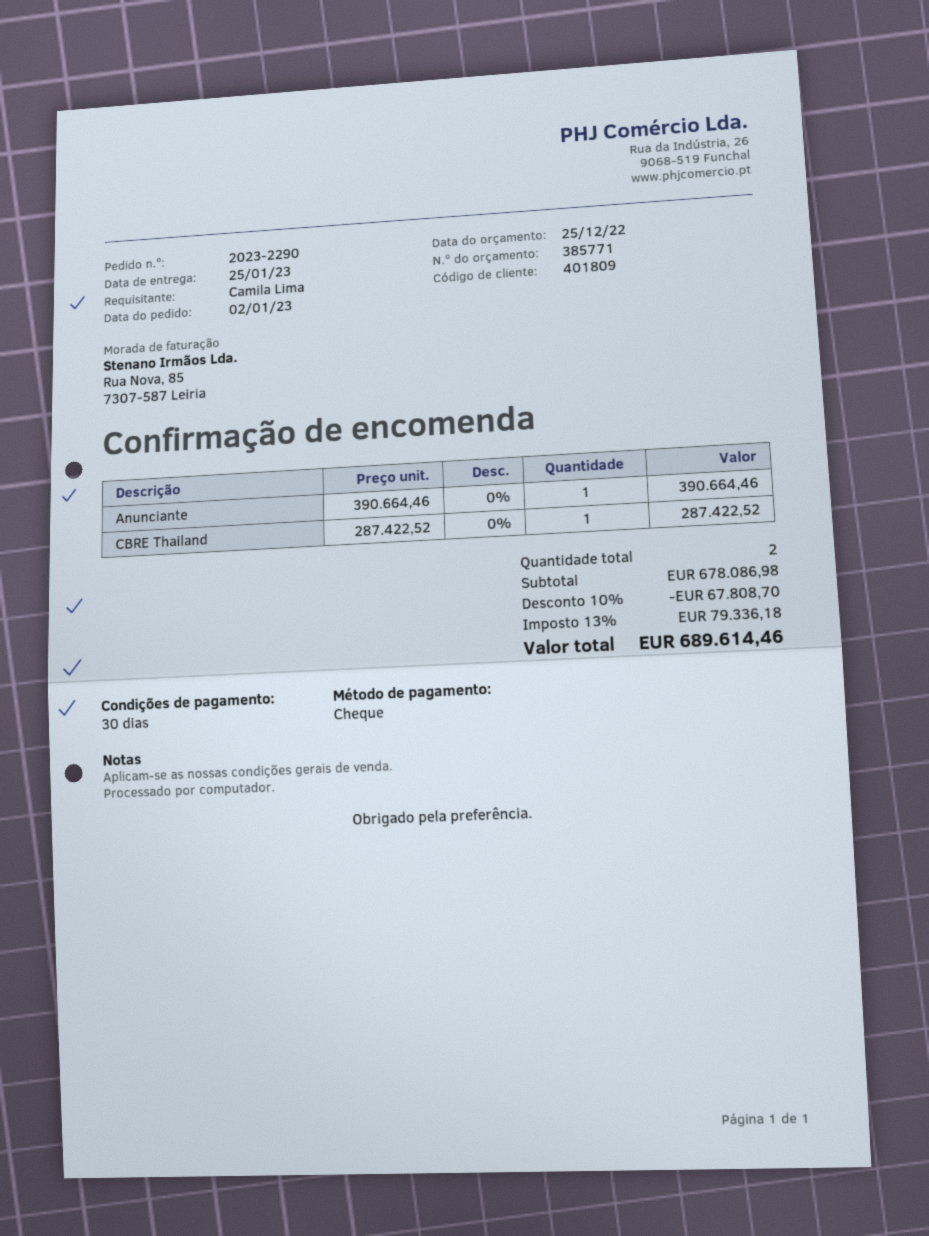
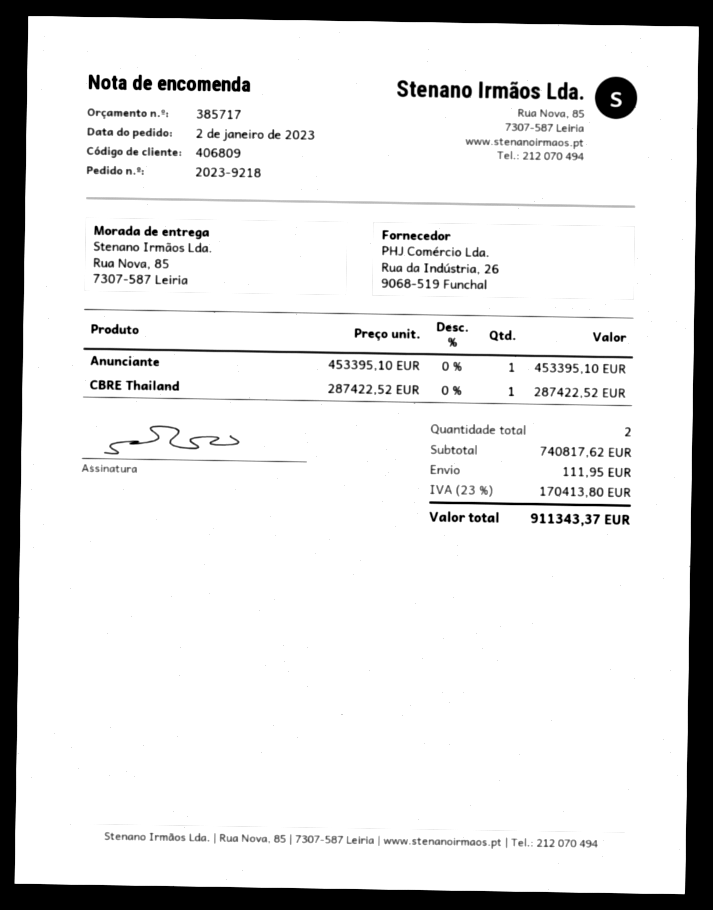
quote number: 385771 -> 385717
order number: 2023-2290 -> 2023-9218
customer number: 401809 -> 406809
Anunciante: 1 x 390664.46 = 390664.46 -> 1 x 453395.10 = 453395.10
subtotal: 678086.98 -> 740817.62
discount: 10% = 67808.70 -> none
shipping: none -> 111.95
tax: 13% = 79336.18 -> 23% = 170413.80
total: 689614.46 -> 911343.37

